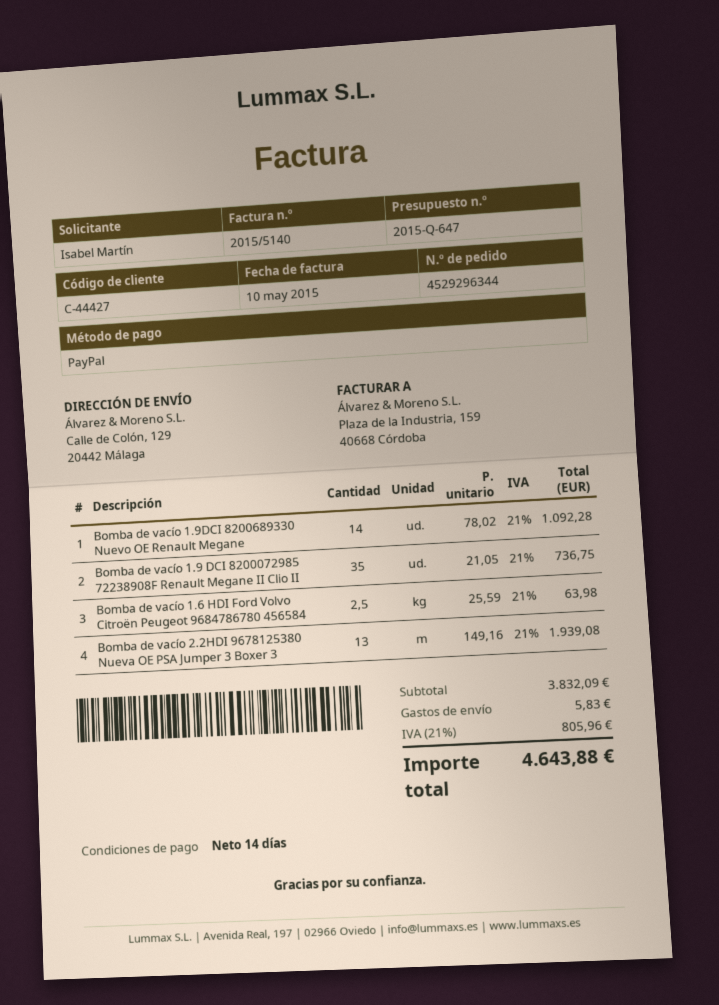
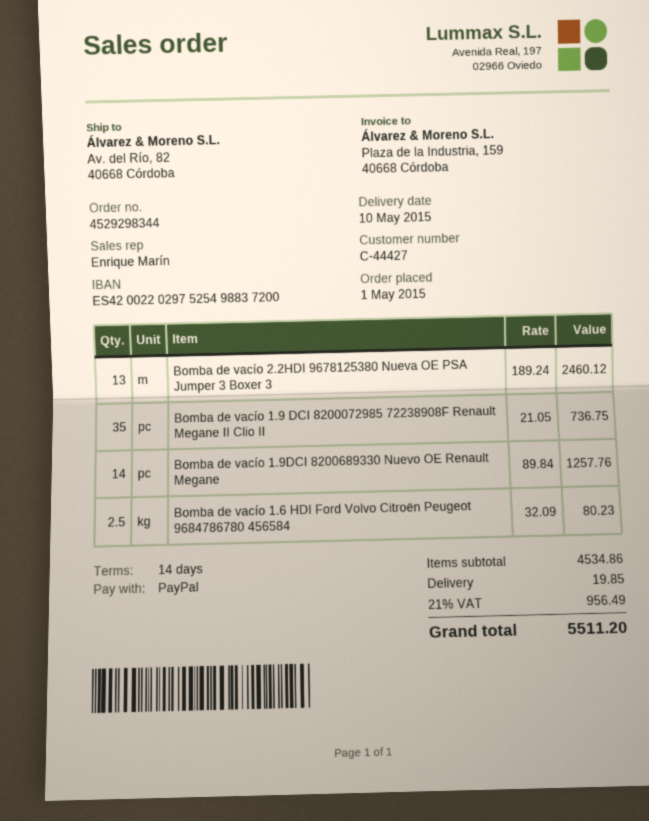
order number: 4529296344 -> 4529298344
ship to: Calle de Colón, 129, 20442 Málaga -> Av. del Río, 82, 40668 Córdoba
Bomba de vacío 1.9DCI 8200689330 Nuevo OE Renault Megane: 14 x 78.02 = 1092.28 -> 14 x 89.84 = 1257.76
Bomba de vacío 1.6 HDI Ford Volvo Citroën Peugeot 9684786780 456584: 2.5 x 25.59 = 63.98 -> 2.5 x 32.09 = 80.23
Bomba de vacío 2.2HDI 9678125380 Nueva OE PSA Jumper 3 Boxer 3: 13 x 149.16 = 1939.08 -> 13 x 189.24 = 2460.12
subtotal: 3832.09 -> 4534.86
shipping: 5.83 -> 19.85
tax: 21% = 805.96 -> 21% = 956.49
total: 4643.88 -> 5511.20

